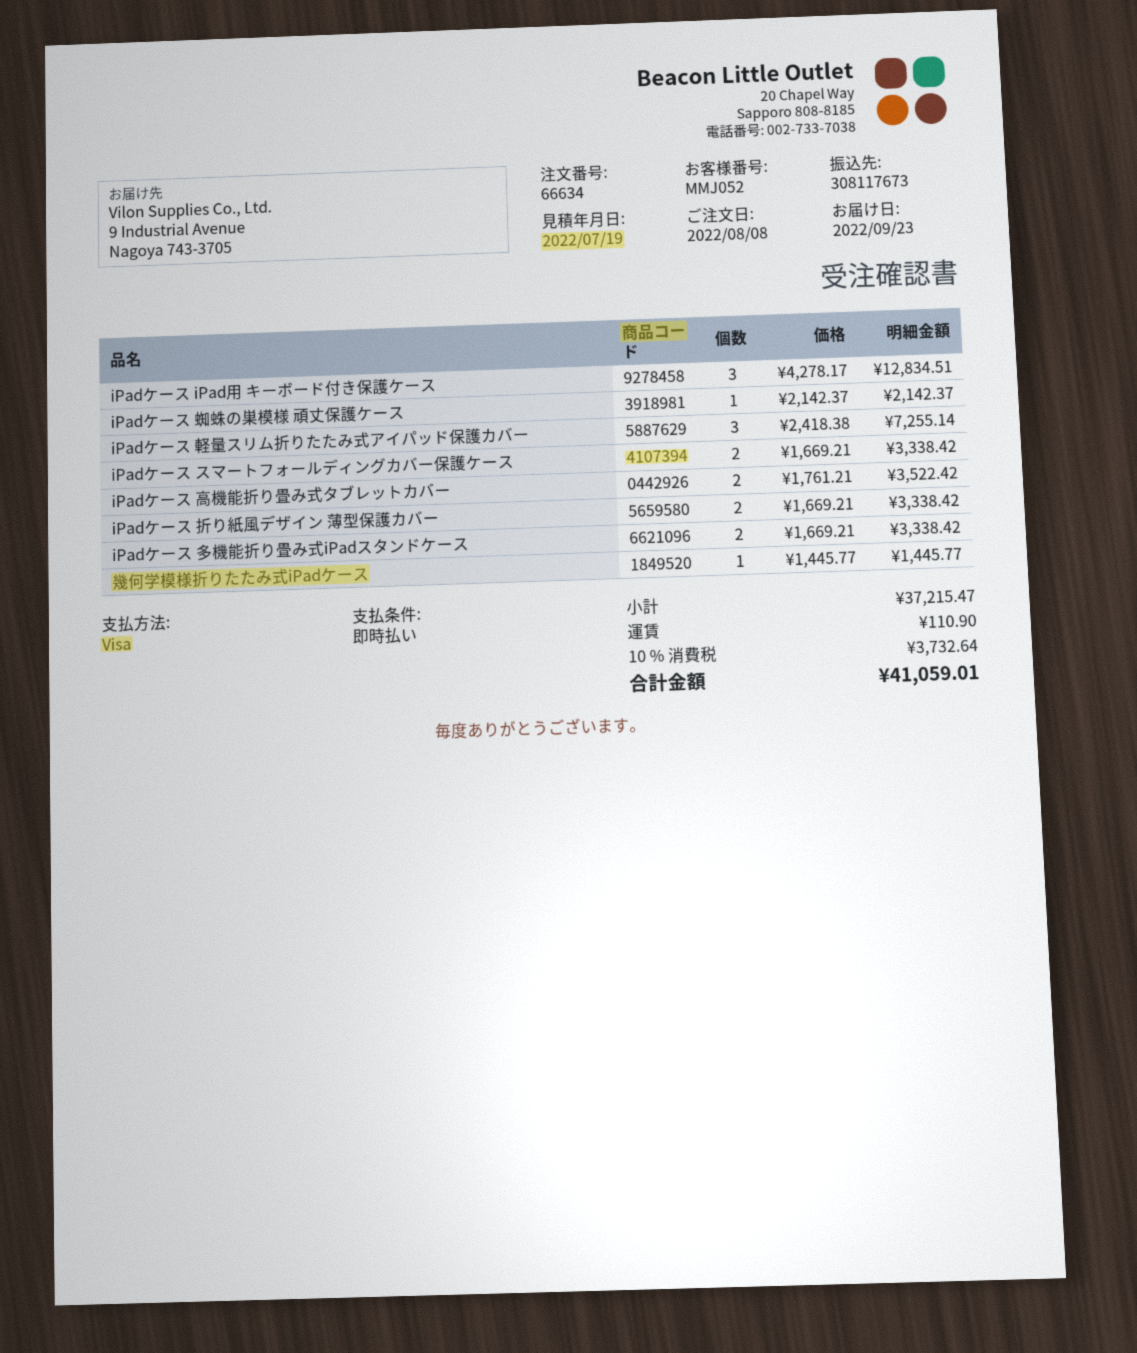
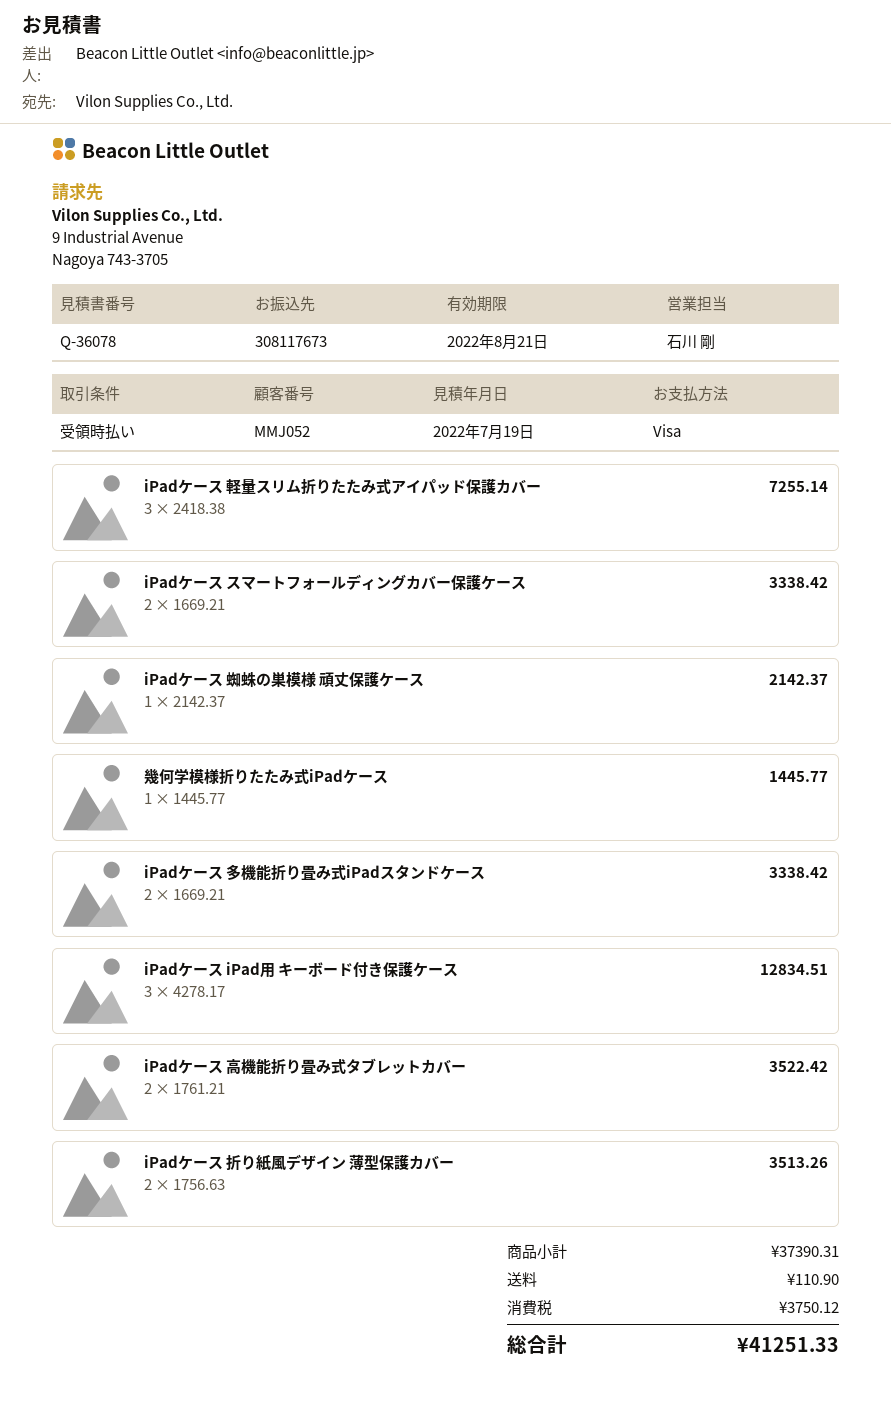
iPadケース 折り紙風デザイン 薄型保護カバー: 2 x 1669.21 = 3338.42 -> 2 x 1756.63 = 3513.26
subtotal: 37215.47 -> 37390.31
tax: 3732.64 -> 3750.12
total: 41059.01 -> 41251.33

